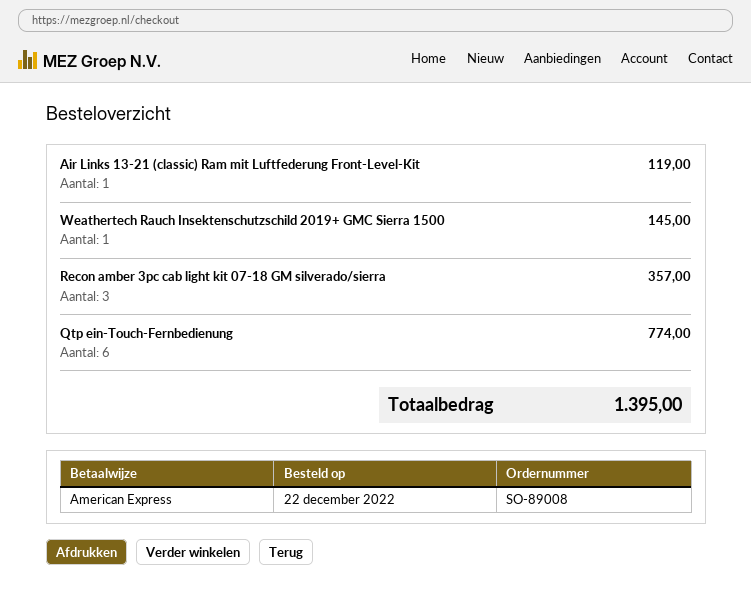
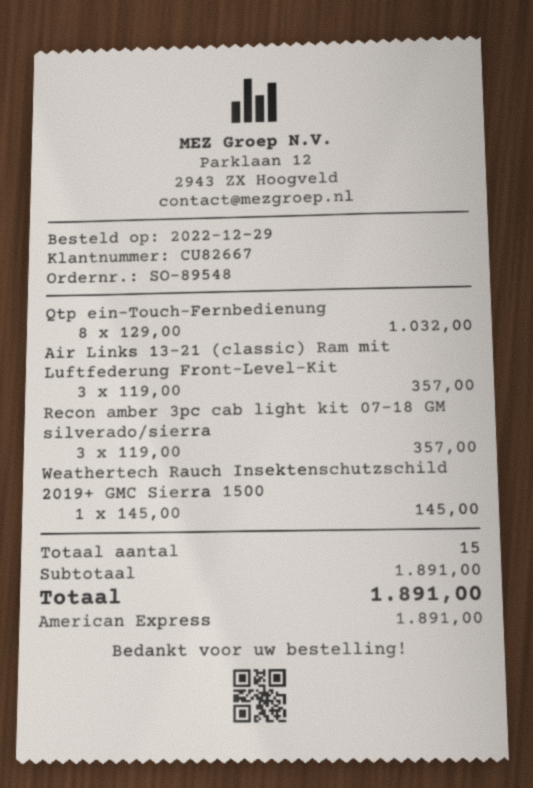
order number: SO-89008 -> SO-89548
order date: 2022-12-22 -> 2022-12-29
Air Links 13-21 (classic) Ram mit Luftfederung Front-Level-Kit: 1 for 119.00 -> 3 for 357.00
Qtp ein-Touch-Fernbedienung: 6 for 774.00 -> 8 for 1032.00
total: 1395.00 -> 1891.00

